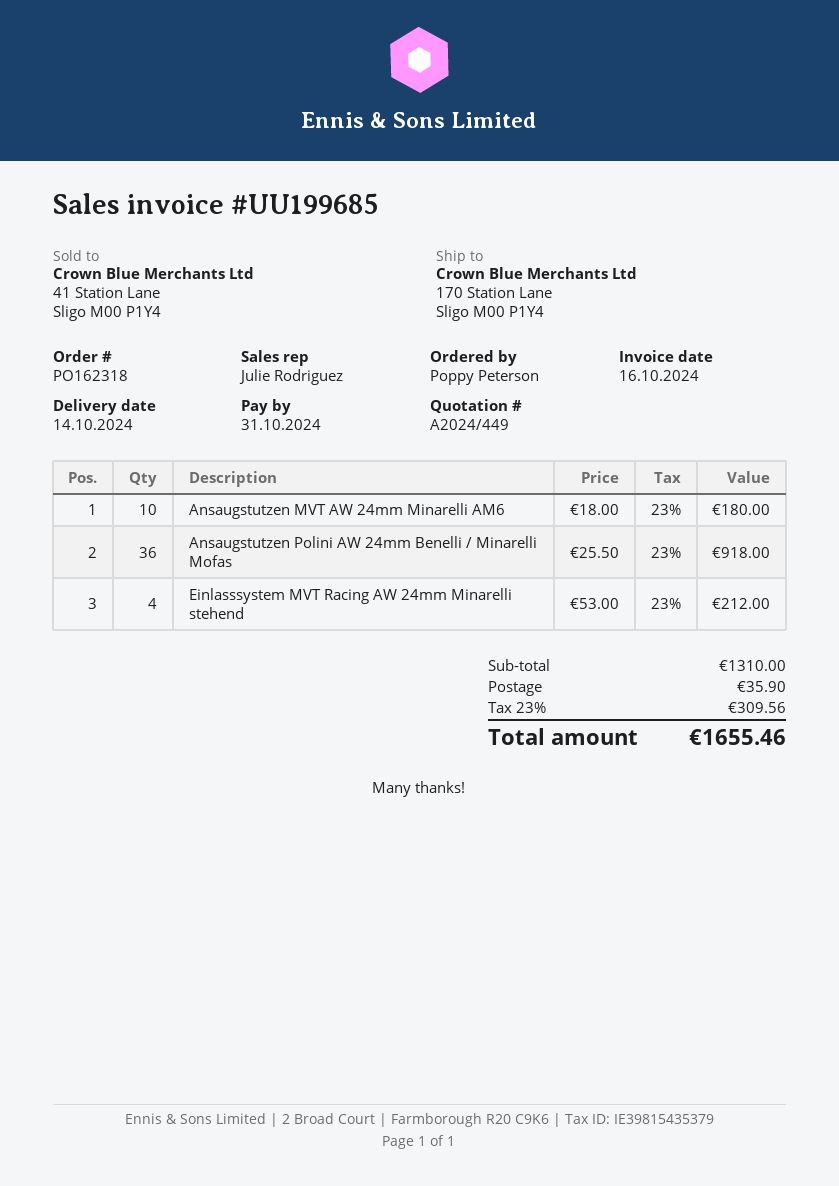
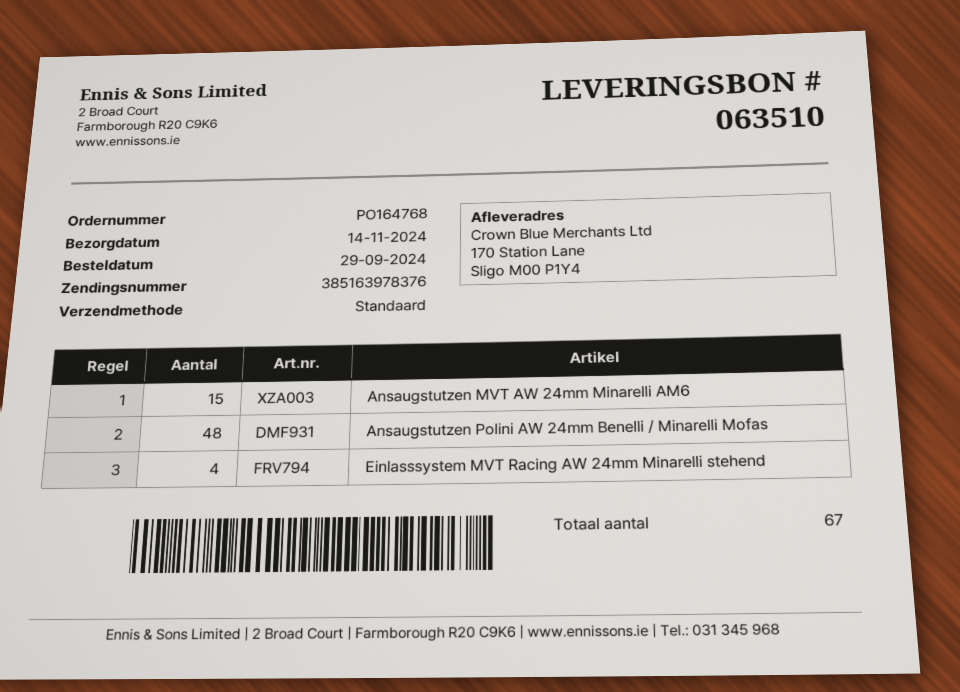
order number: PO162318 -> PO164768
delivery date: 2024-10-14 -> 2024-11-14
Ansaugstutzen MVT AW 24mm Minarelli AM6: 10 -> 15
Ansaugstutzen Polini AW 24mm Benelli / Minarelli Mofas: 36 -> 48

